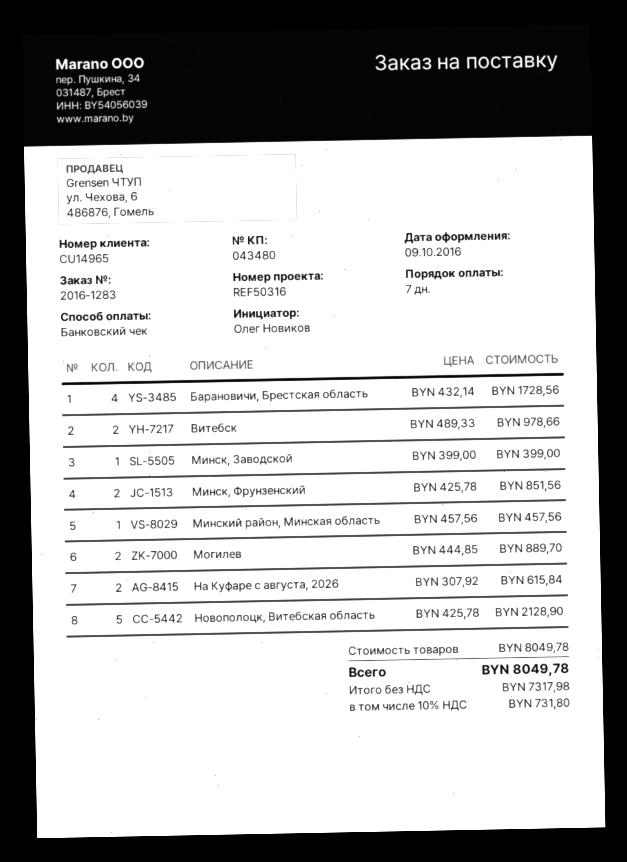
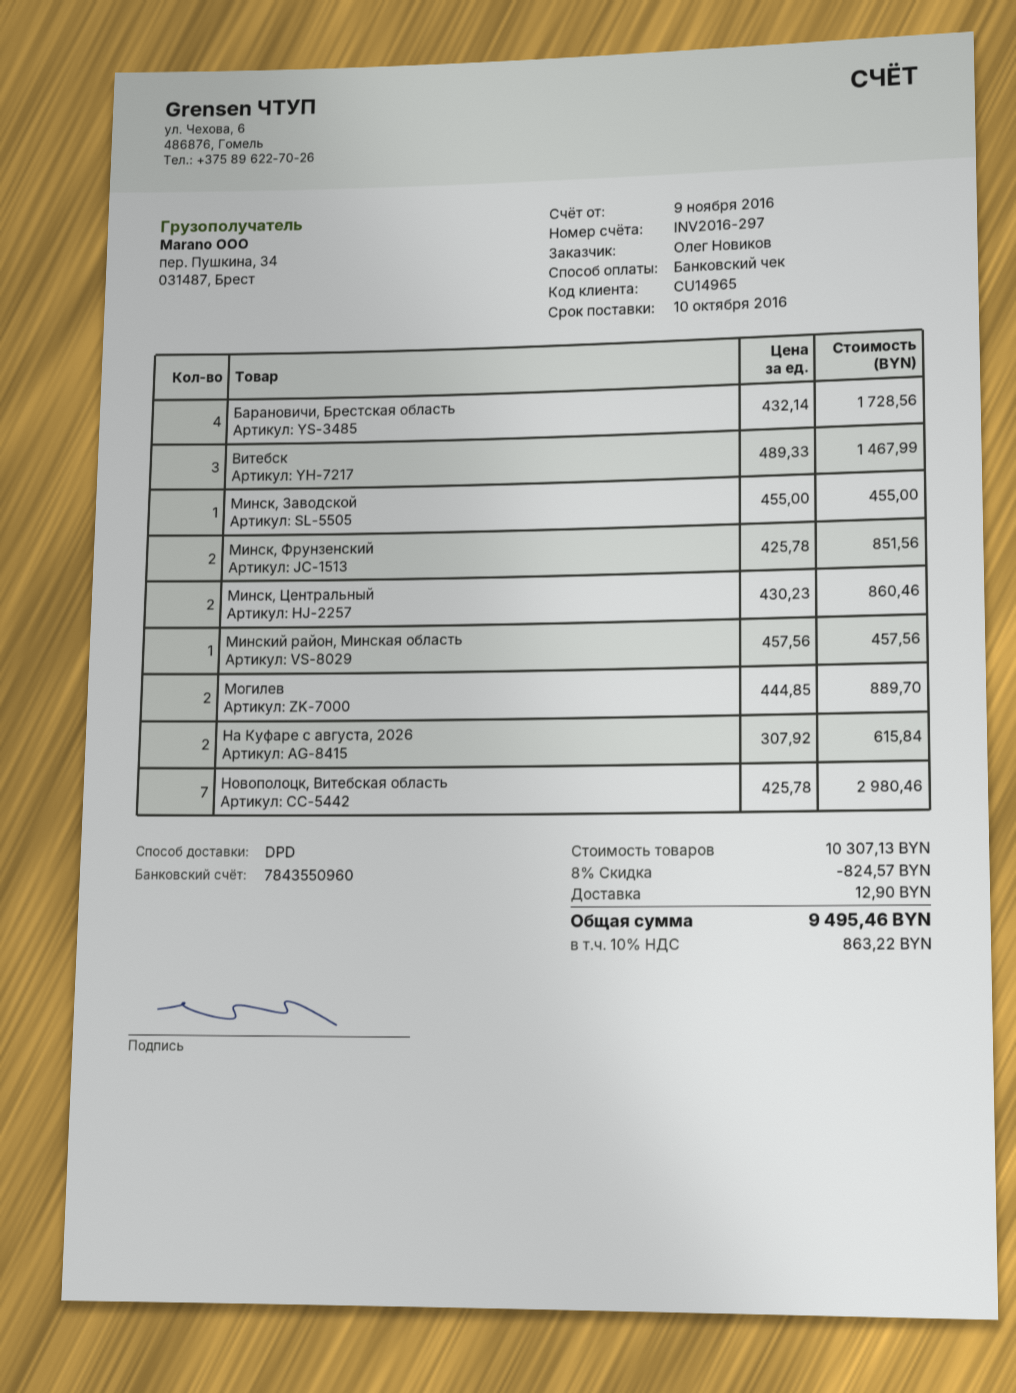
Витебск: 2 x 489.33 = 978.66 -> 3 x 489.33 = 1467.99
Минск, Заводской: 1 x 399.00 = 399.00 -> 1 x 455.00 = 455.00
Новополоцк, Витебская область: 5 x 425.78 = 2128.90 -> 7 x 425.78 = 2980.46
Минск, Центральный: none -> 2 x 430.23 = 860.46
subtotal: 8049.78 -> 10307.13
discount: none -> 8% = 824.57
shipping: none -> 12.90
tax: 10% = 731.80 -> 10% = 863.22
total: 8049.78 -> 9495.46

